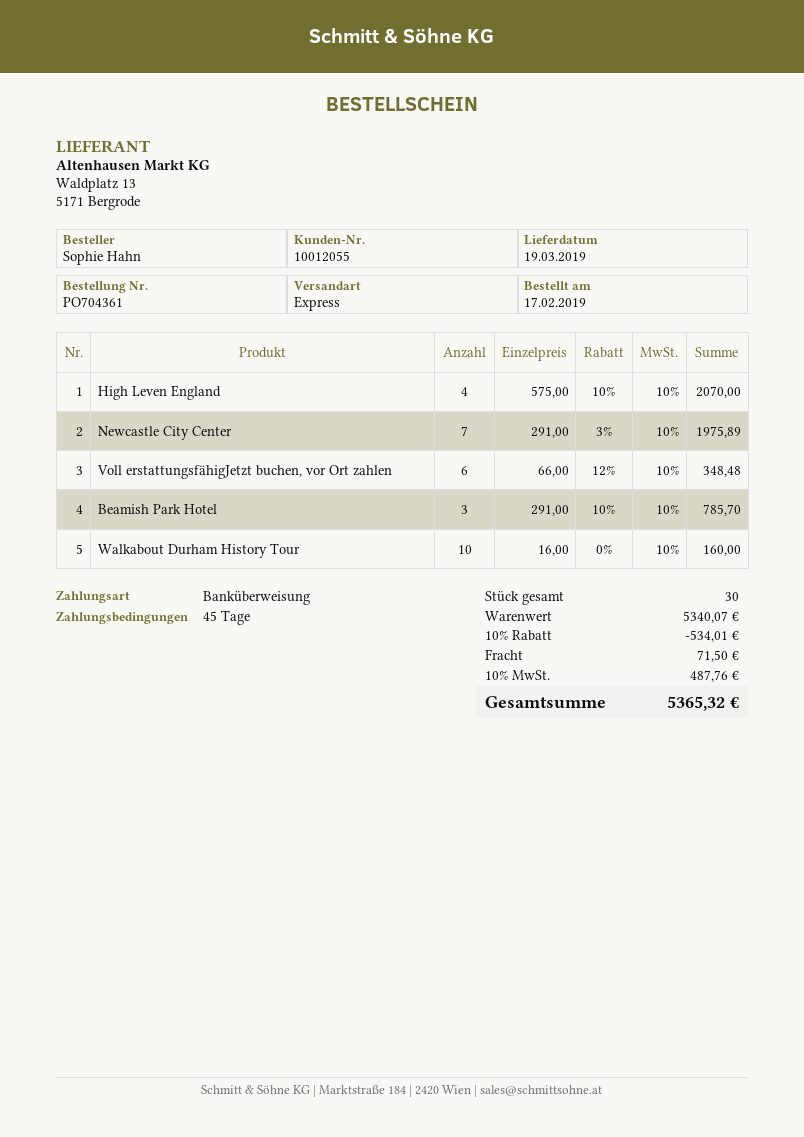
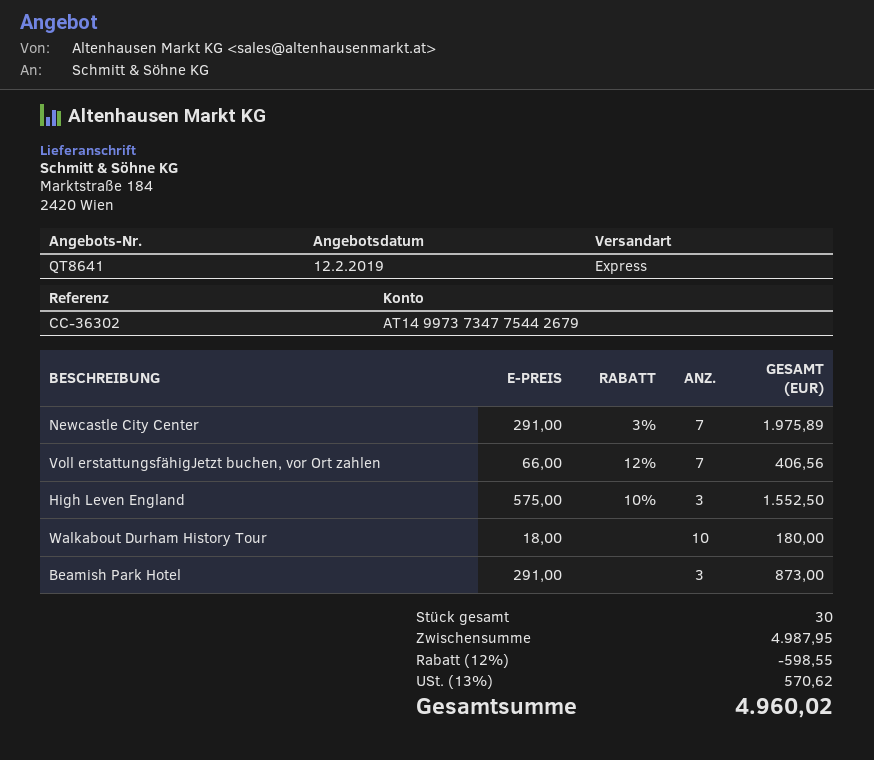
High Leven England: 4 x 575.00 - 10% = 2070.00 -> 3 x 575.00 - 10% = 1552.50
Voll erstattungsfähigJetzt buchen, vor Ort zahlen: 6 x 66.00 - 12% = 348.48 -> 7 x 66.00 - 12% = 406.56
Beamish Park Hotel: 3 x 291.00 - 10% = 785.70 -> 3 x 291.00 = 873.00
Walkabout Durham History Tour: 10 x 16.00 = 160.00 -> 10 x 18.00 = 180.00
subtotal: 5340.07 -> 4987.95
discount: 10% = 534.01 -> 12% = 598.55
shipping: 71.50 -> none
tax: 10% = 487.76 -> 13% = 570.62
total: 5365.32 -> 4960.02

